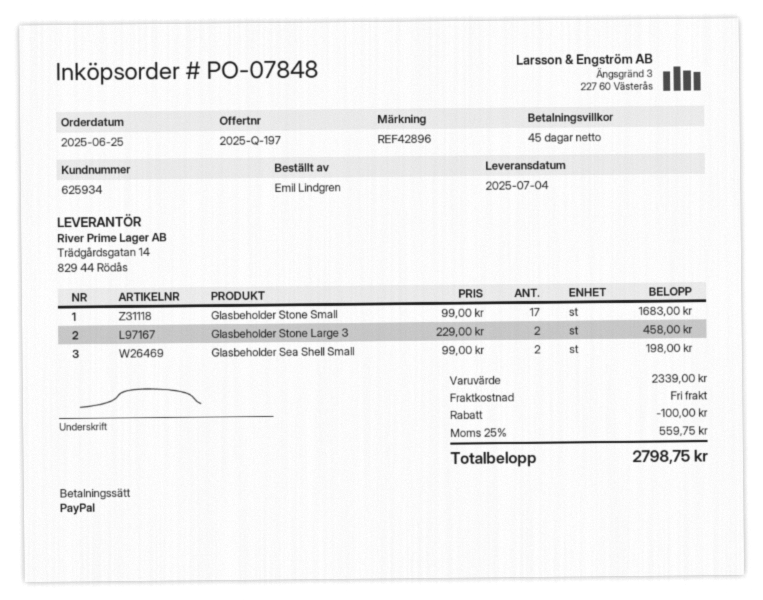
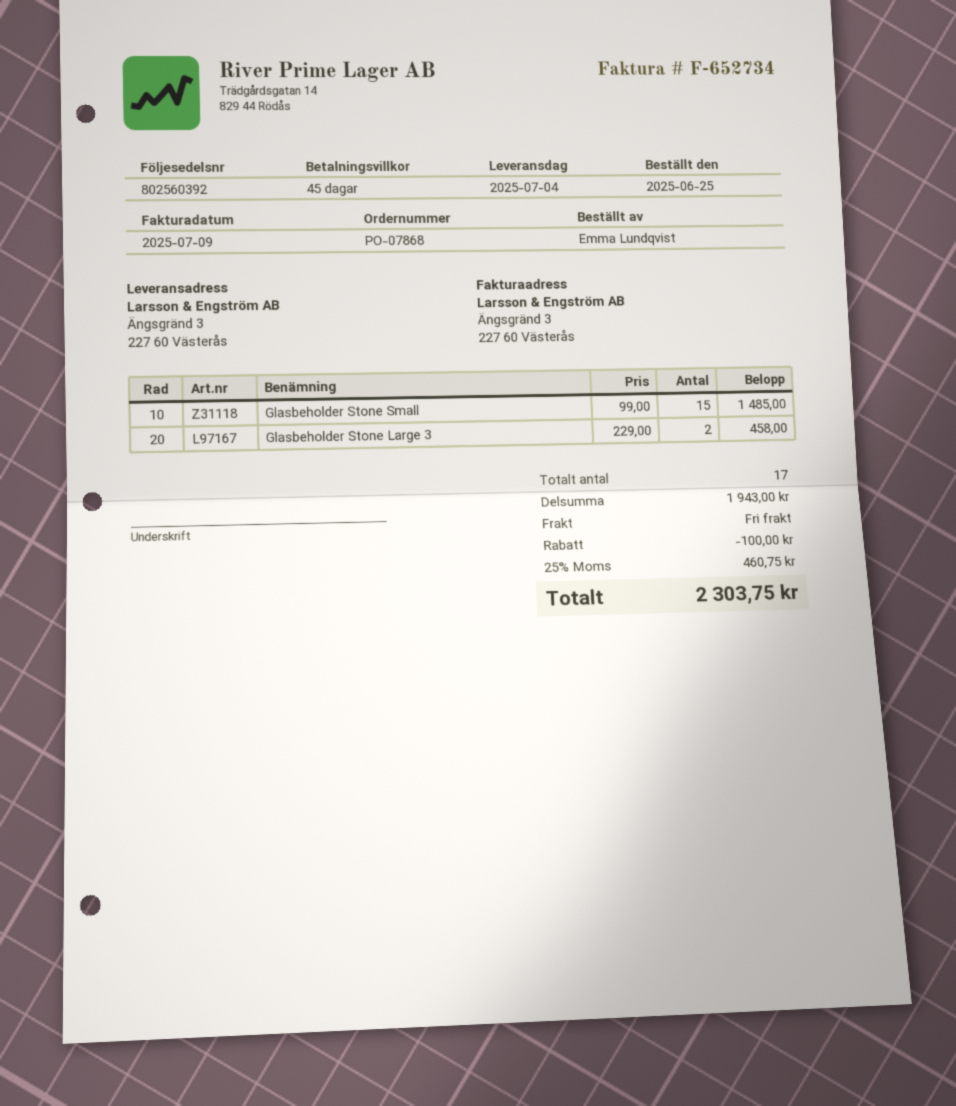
order number: PO-07848 -> PO-07868
ordered by: Emil Lindgren -> Emma Lundqvist
Glasbeholder Stone Small: 17 x 99.00 = 1683.00 -> 15 x 99.00 = 1485.00
Glasbeholder Sea Shell Small: 2 x 99.00 = 198.00 -> none
subtotal: 2339.00 -> 1943.00
tax: 25% = 559.75 -> 25% = 460.75
total: 2798.75 -> 2303.75

